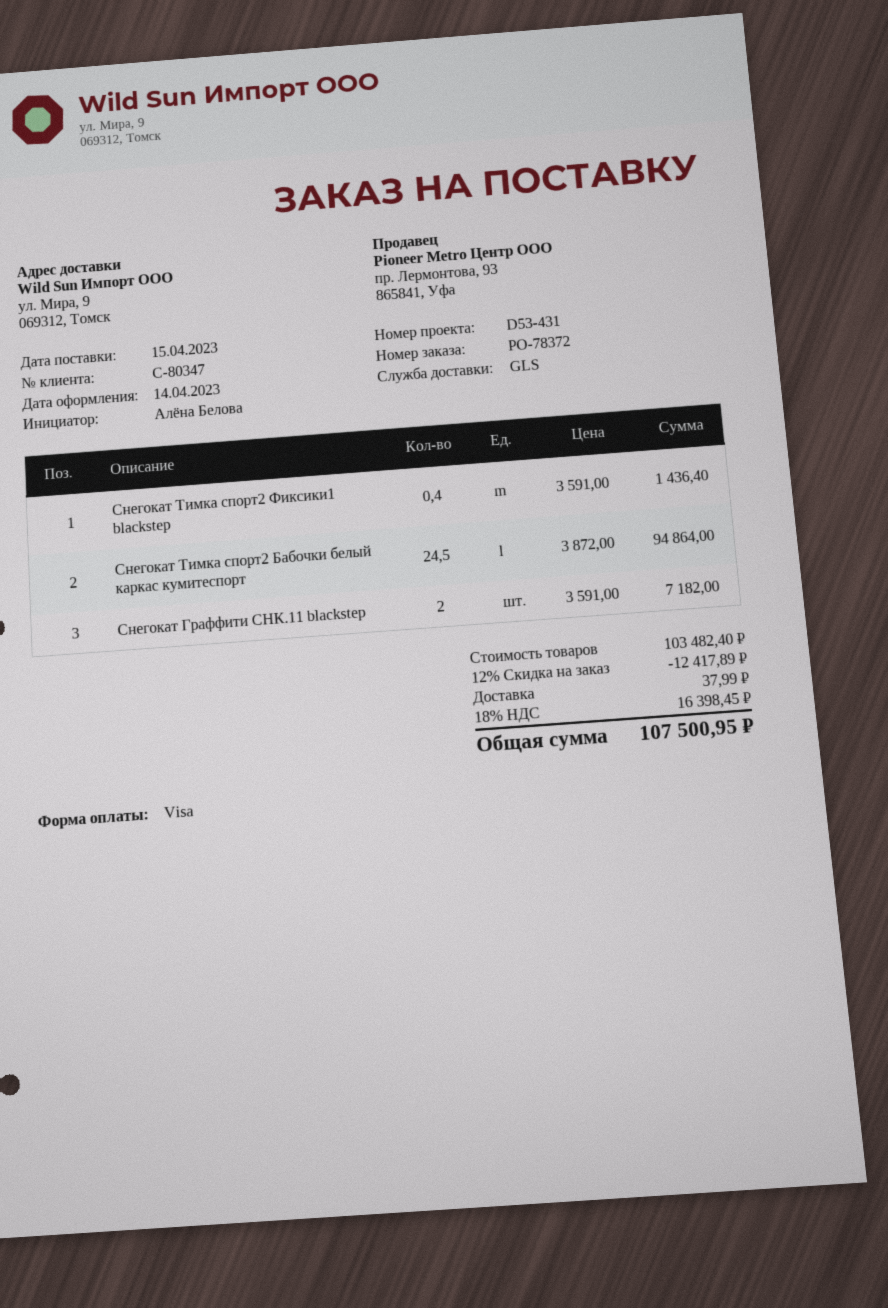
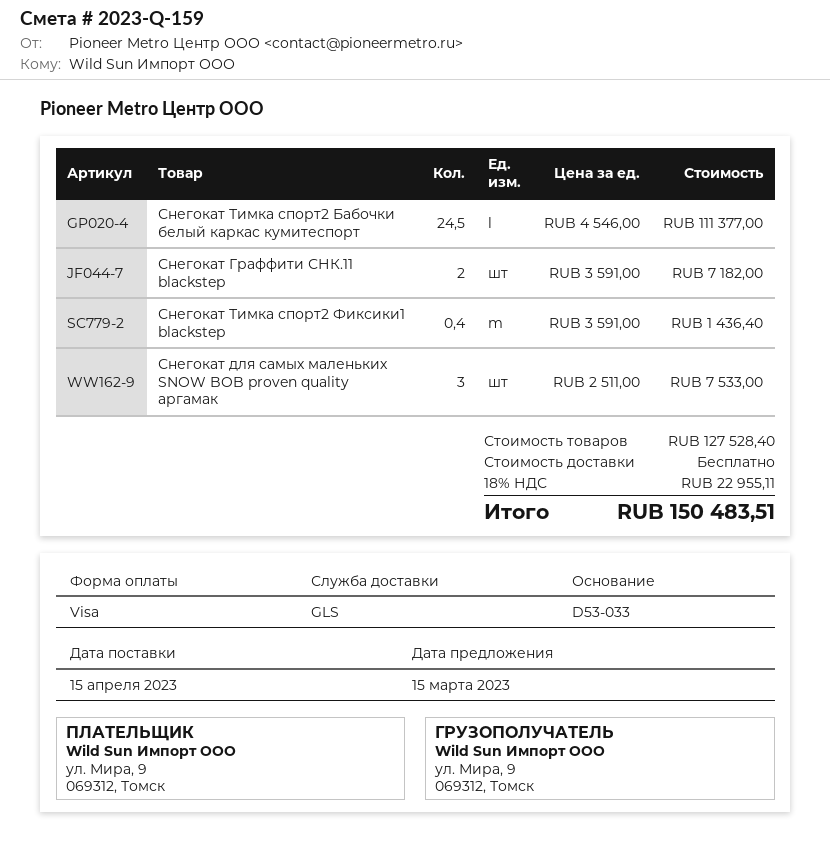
reference: D53-431 -> D53-033
Снегокат Тимка спорт2 Бабочки белый каркас кумитеспорт: 24.5 x 3872.00 = 94864.00 -> 24.5 x 4546.00 = 111377.00
Снегокат для самых маленьких SNOW BOB proven quality аргамак: none -> 3 x 2511.00 = 7533.00
subtotal: 103482.40 -> 127528.40
discount: 12% = 12417.89 -> none
shipping: 37.99 -> 0.00
tax: 18% = 16398.45 -> 18% = 22955.11
total: 107500.95 -> 150483.51

